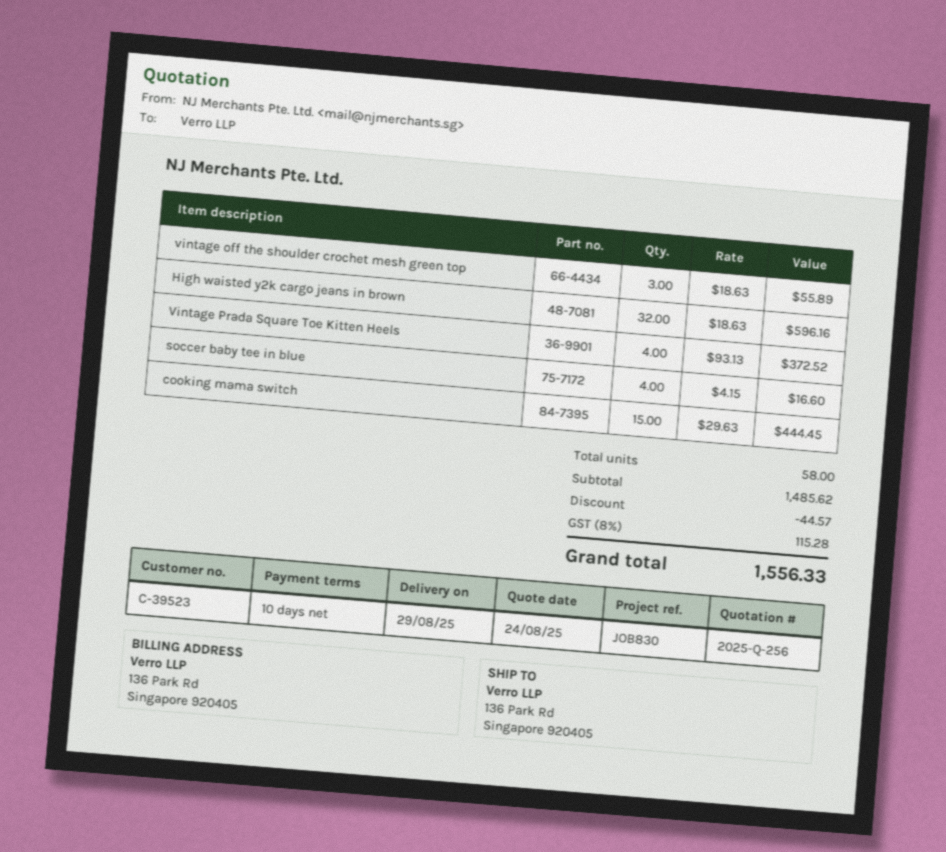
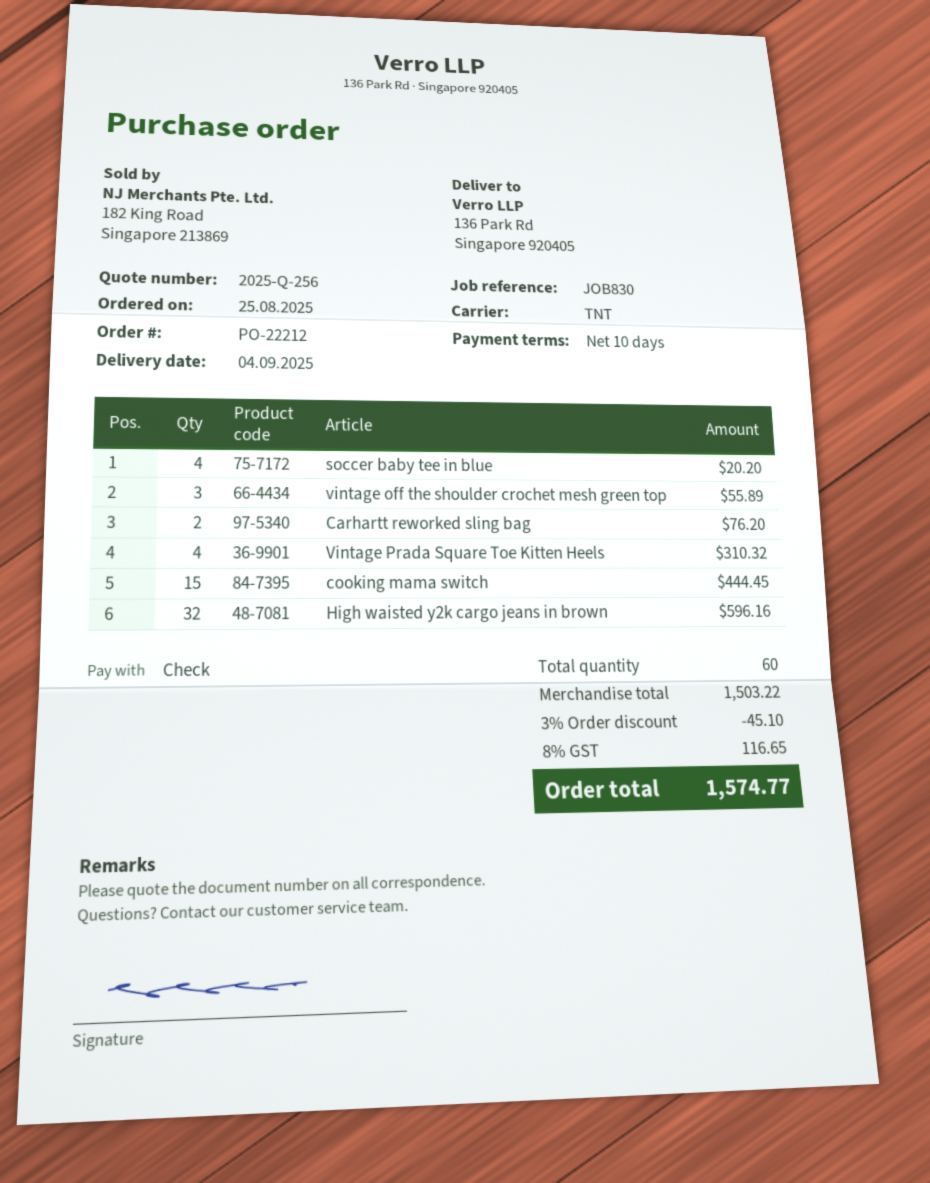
delivery date: 2025-08-29 -> 2025-09-04
Vintage Prada Square Toe Kitten Heels: 4 for 372.52 -> 4 for 310.32
soccer baby tee in blue: 4 for 16.60 -> 4 for 20.20
Carhartt reworked sling bag: none -> 2 for 76.20
total quantity: 58 -> 60
subtotal: 1485.62 -> 1503.22
discount: 44.57 -> 45.10
tax: 8% = 115.28 -> 8% = 116.65
total: 1556.33 -> 1574.77

